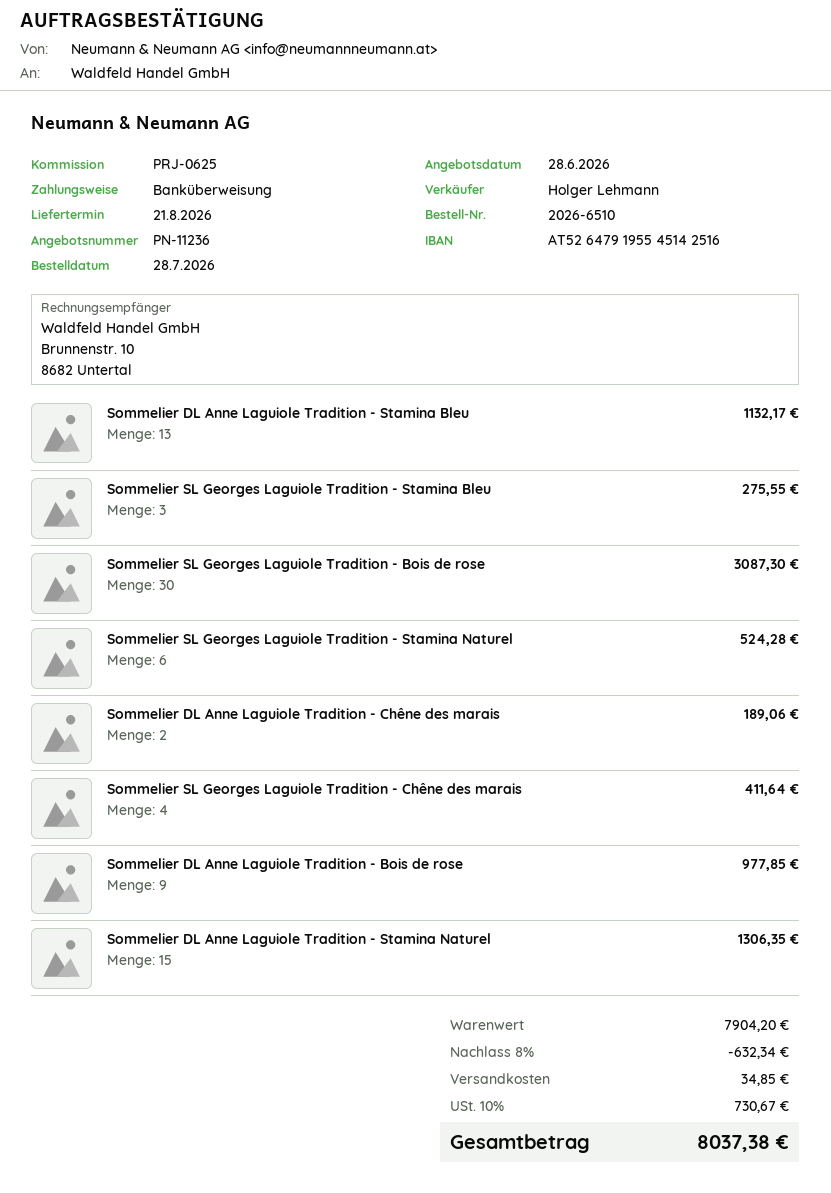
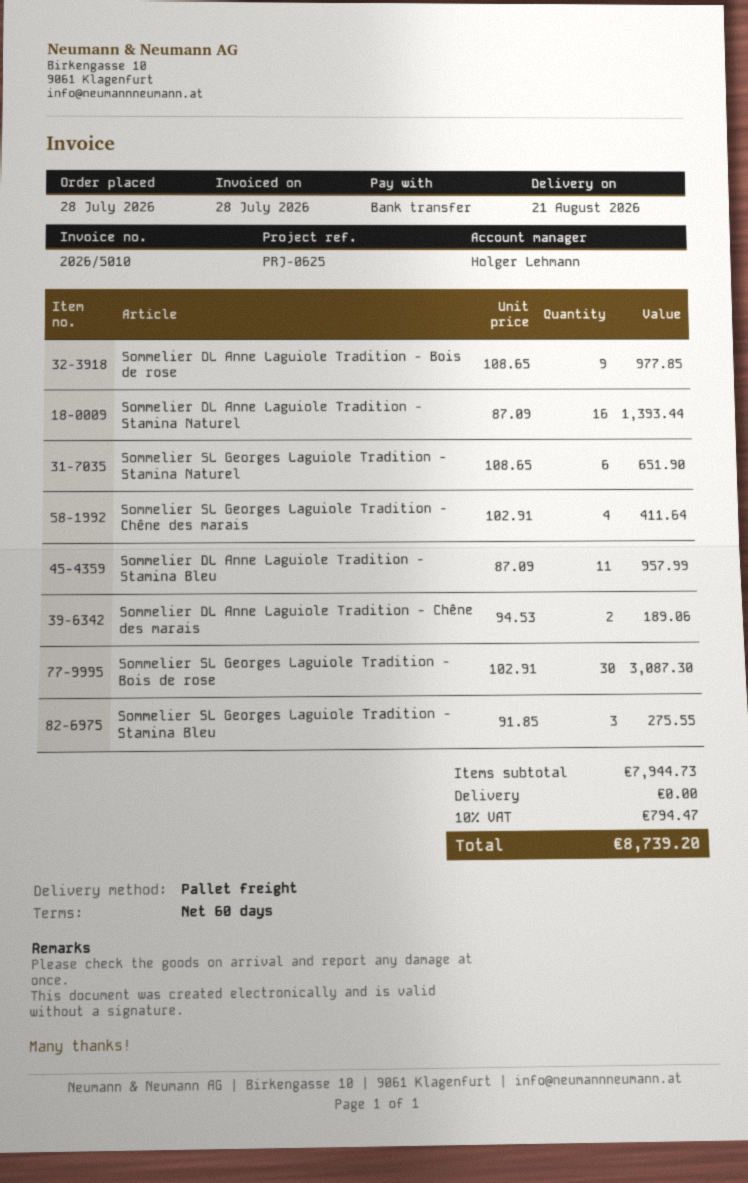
Sommelier DL Anne Laguiole Tradition - Stamina Bleu: 13 for 1132.17 -> 11 for 957.99
Sommelier SL Georges Laguiole Tradition - Stamina Naturel: 6 for 524.28 -> 6 for 651.90
Sommelier DL Anne Laguiole Tradition - Stamina Naturel: 15 for 1306.35 -> 16 for 1393.44
subtotal: 7904.20 -> 7944.73
discount: 8% = 632.34 -> none
shipping: 34.85 -> 0.00
tax: 10% = 730.67 -> 10% = 794.47
total: 8037.38 -> 8739.20

